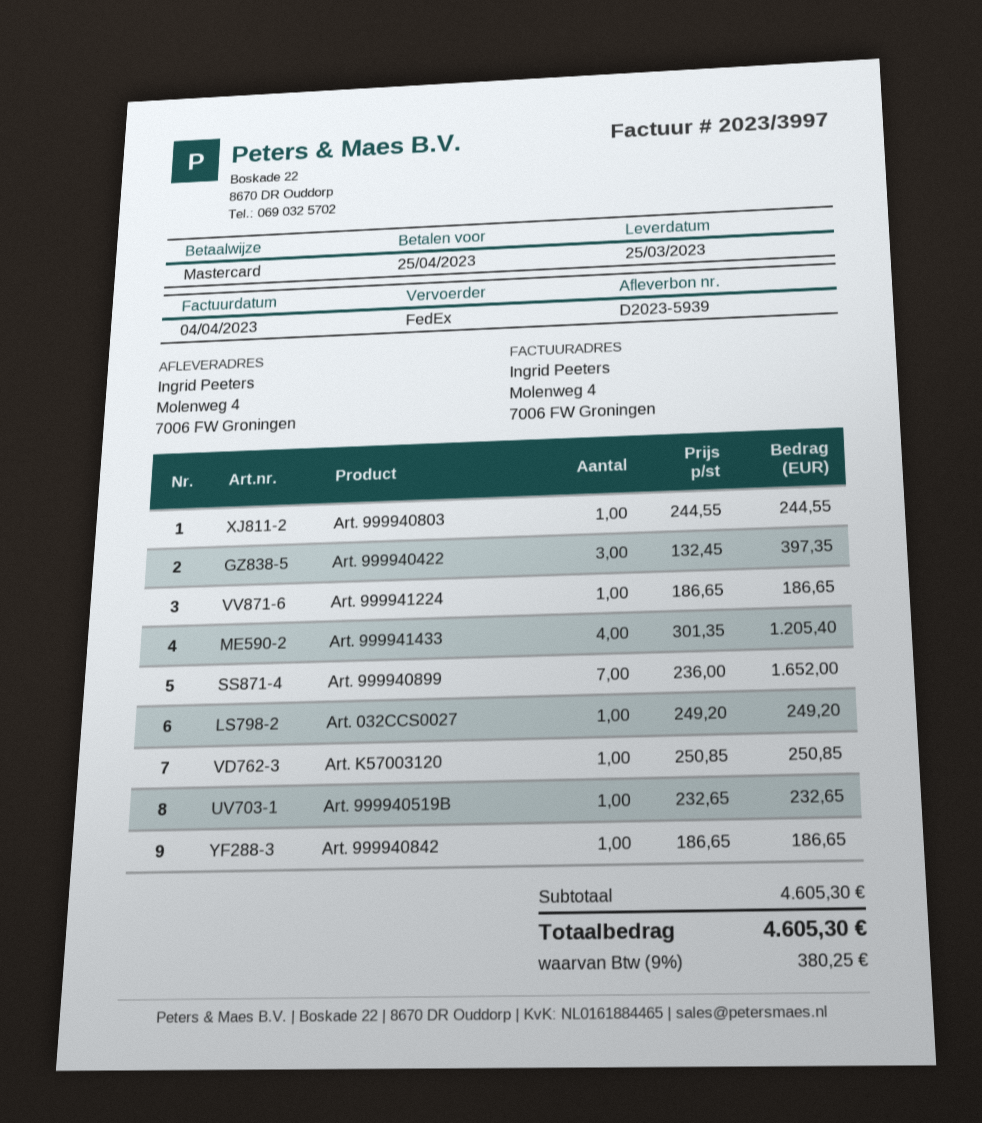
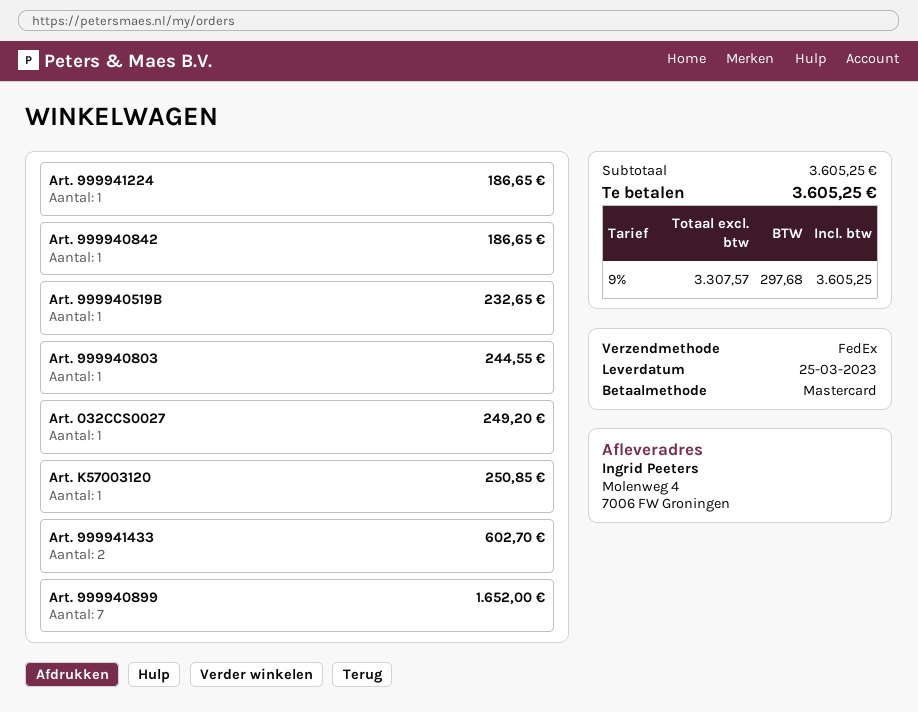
Art. 999940422: 3 for 397.35 -> none
Art. 999941433: 4 for 1205.40 -> 2 for 602.70
subtotal: 4605.30 -> 3605.25
tax: 9% = 380.25 -> 9% = 297.68
total: 4605.30 -> 3605.25

